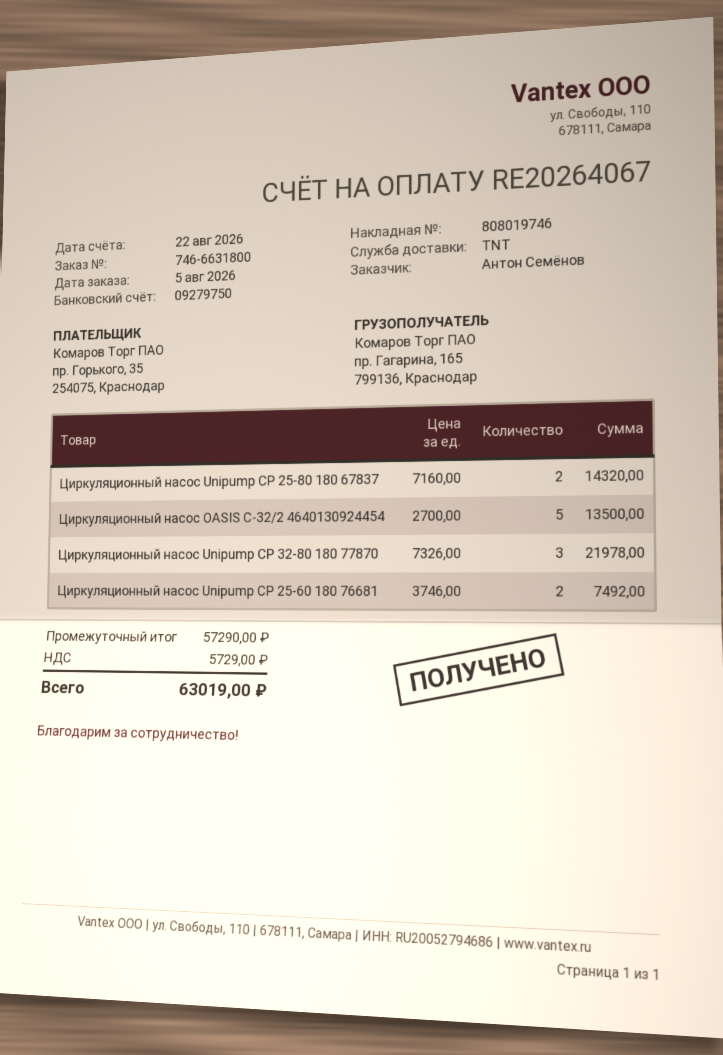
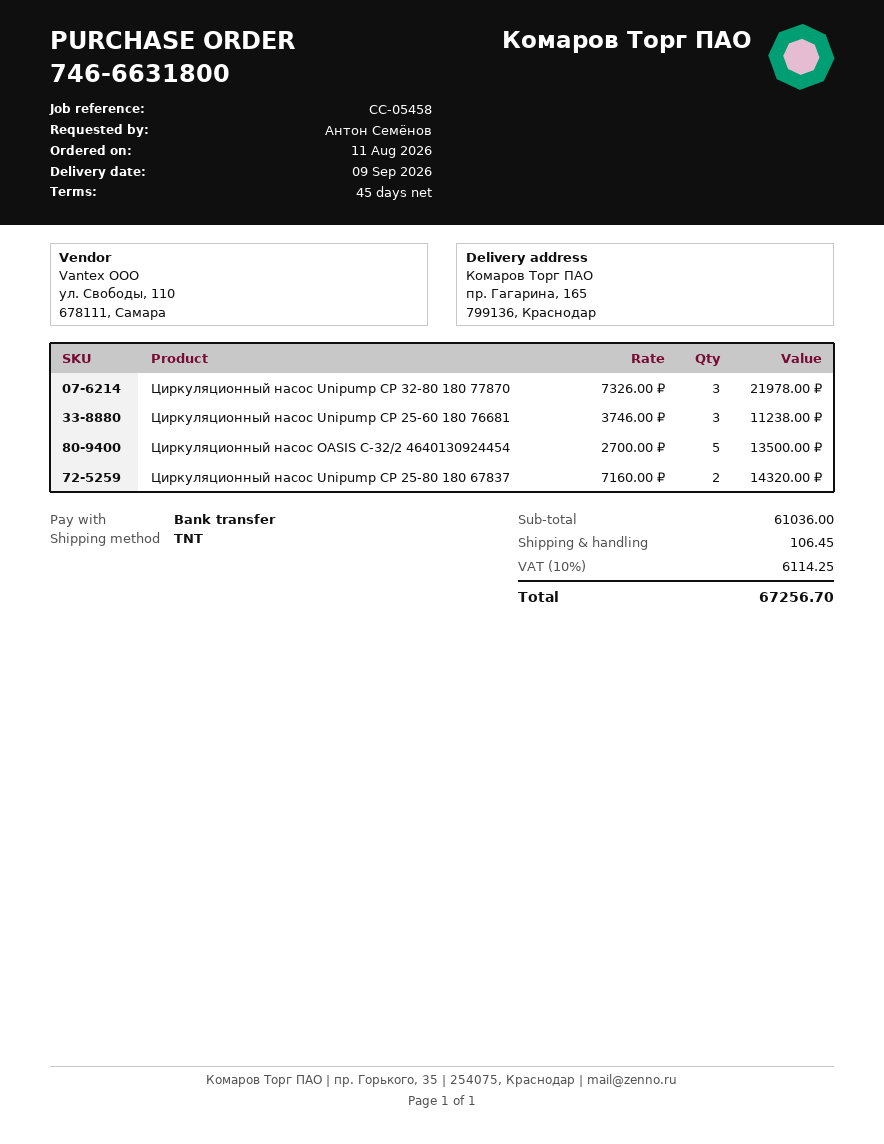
order date: 2026-08-05 -> 2026-08-11
Циркуляционный насос Unipump CP 25-60 180 76681: 2 x 3746.00 = 7492.00 -> 3 x 3746.00 = 11238.00
subtotal: 57290.00 -> 61036.00
shipping: none -> 106.45
tax: 5729.00 -> 6114.25
total: 63019.00 -> 67256.70

